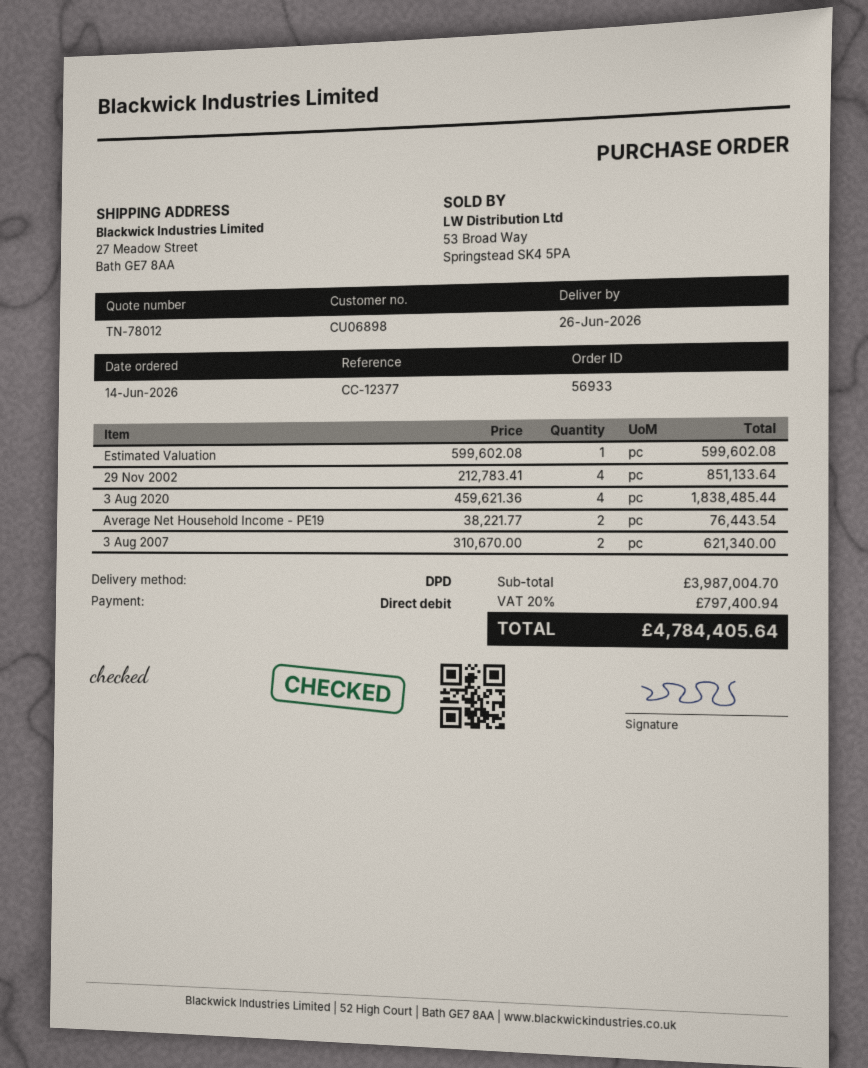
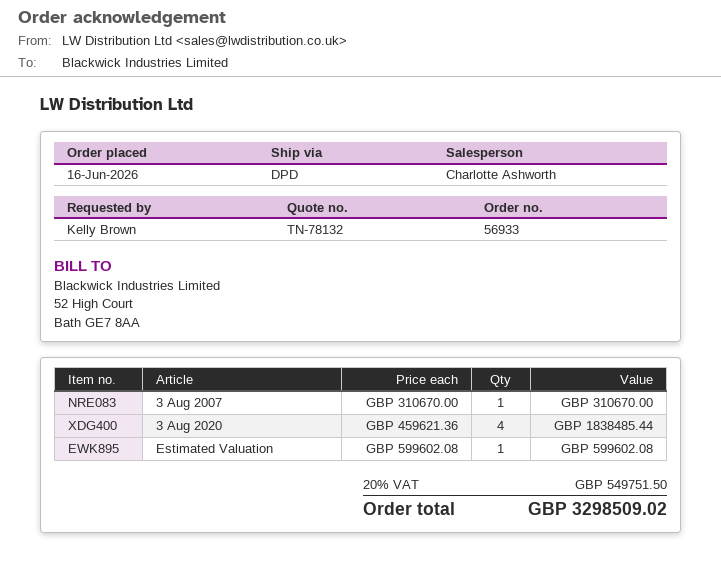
quote number: TN-78012 -> TN-78132
order date: 2026-06-14 -> 2026-06-16
29 Nov 2002: 4 x 212783.41 = 851133.64 -> none
Average Net Household Income - PE19: 2 x 38221.77 = 76443.54 -> none
3 Aug 2007: 2 x 310670.00 = 621340.00 -> 1 x 310670.00 = 310670.00
tax: 20% = 797400.94 -> 20% = 549751.50
total: 4784405.64 -> 3298509.02

